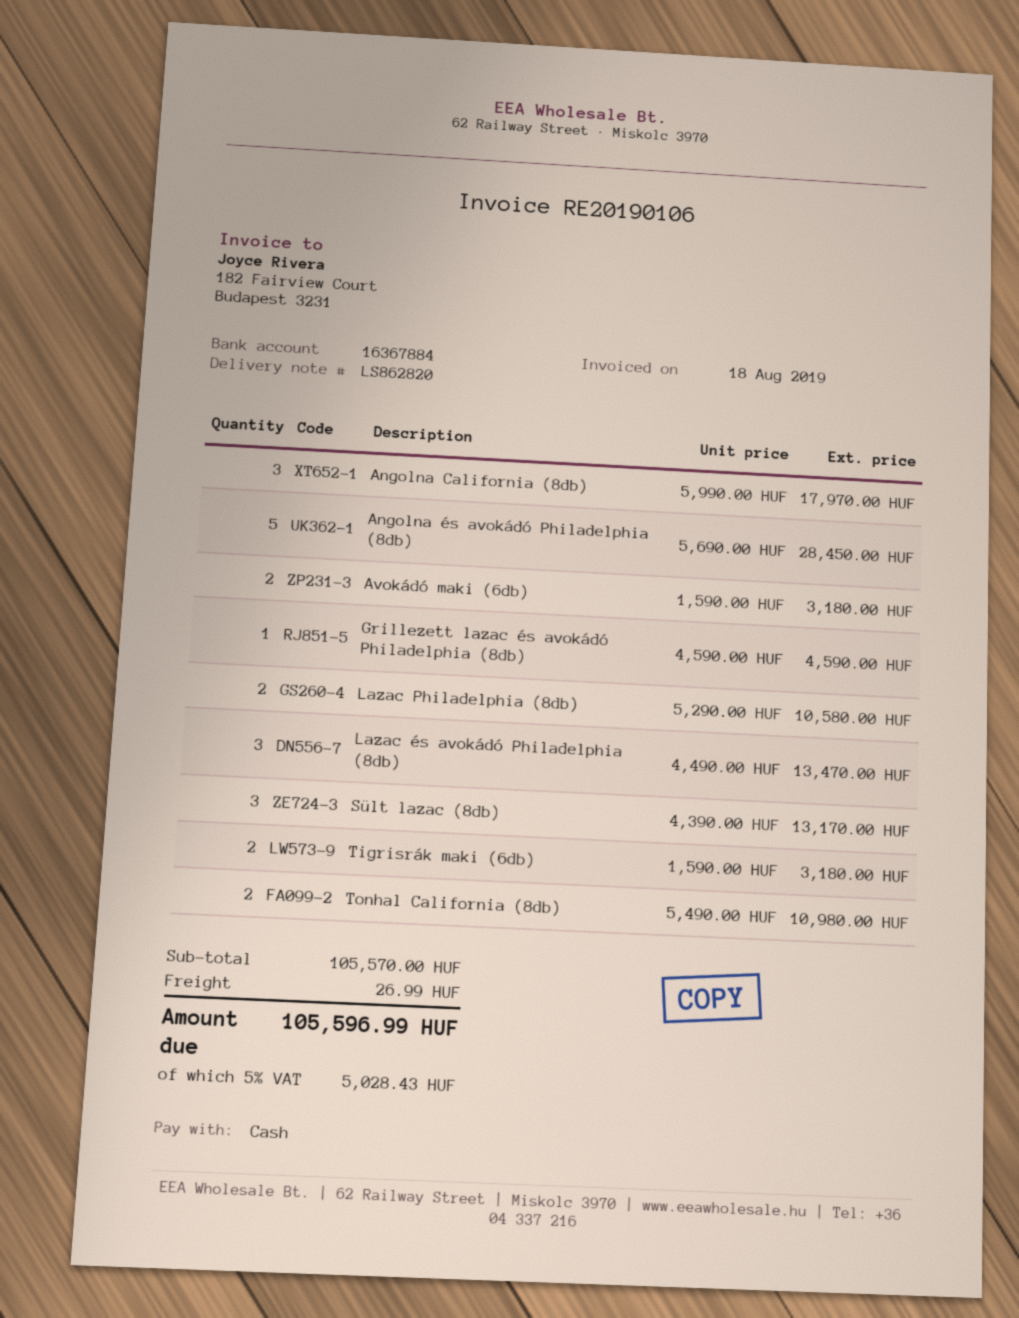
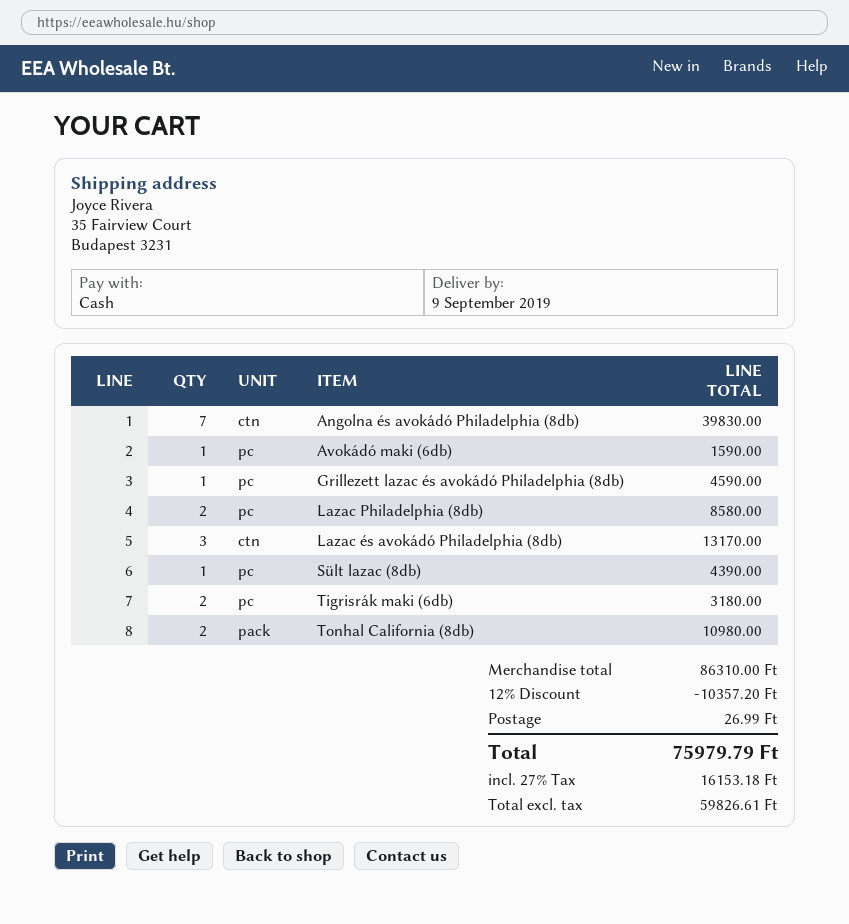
Angolna California (8db): 3 for 17970.00 -> none
Angolna és avokádó Philadelphia (8db): 5 for 28450.00 -> 7 for 39830.00
Avokádó maki (6db): 2 for 3180.00 -> 1 for 1590.00
Lazac Philadelphia (8db): 2 for 10580.00 -> 2 for 8580.00
Lazac és avokádó Philadelphia (8db): 3 for 13470.00 -> 3 for 13170.00
Sült lazac (8db): 3 for 13170.00 -> 1 for 4390.00
subtotal: 105570.00 -> 86310.00
discount: none -> 12% = 10357.20
tax: 5% = 5028.43 -> 27% = 16153.18
total: 105596.99 -> 75979.79

